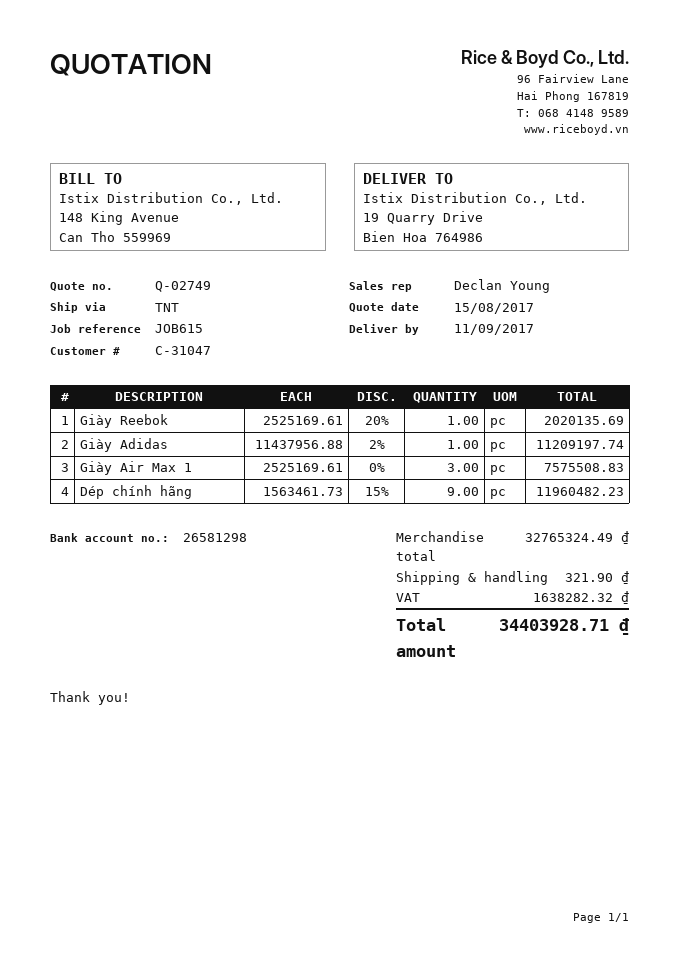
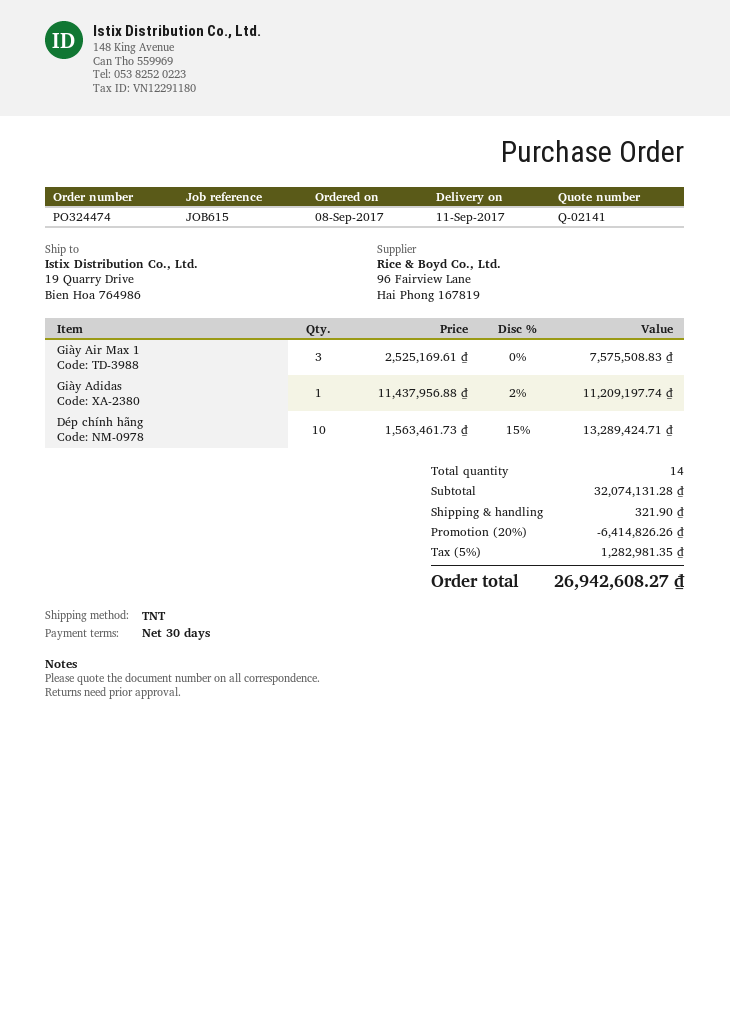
quote number: Q-02749 -> Q-02141
Giày Reebok: 1 x 2525169.61 - 20% = 2020135.69 -> none
Dép chính hãng: 9 x 1563461.73 - 15% = 11960482.23 -> 10 x 1563461.73 - 15% = 13289424.71
subtotal: 32765324.49 -> 32074131.28
discount: none -> 20% = 6414826.26
tax: 1638282.32 -> 1282981.35
total: 34403928.71 -> 26942608.27

